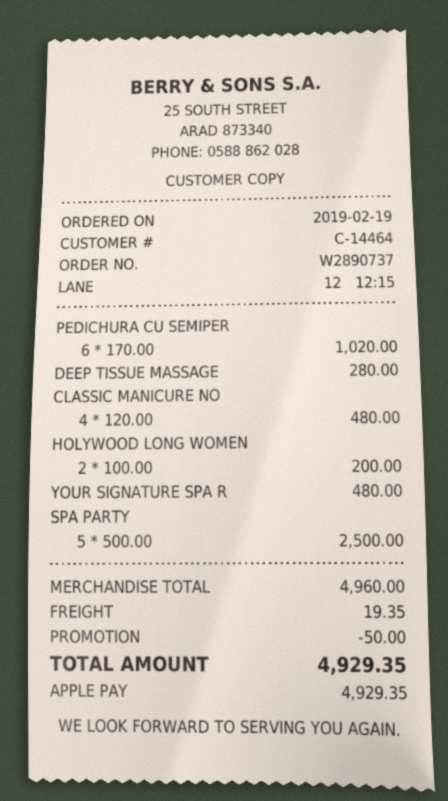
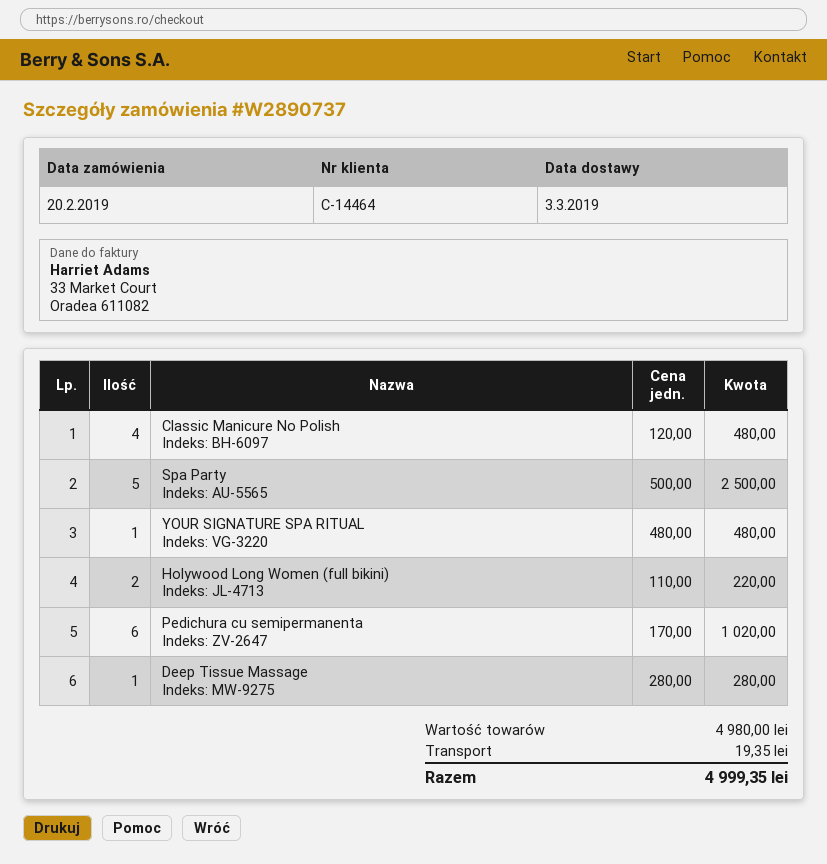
order date: 2019-02-19 -> 2019-02-20
HOLYWOOD LONG WOMEN: 2 x 100.00 = 200.00 -> 2 x 110.00 = 220.00
subtotal: 4960.00 -> 4980.00
discount: 50.00 -> none
total: 4929.35 -> 4999.35

